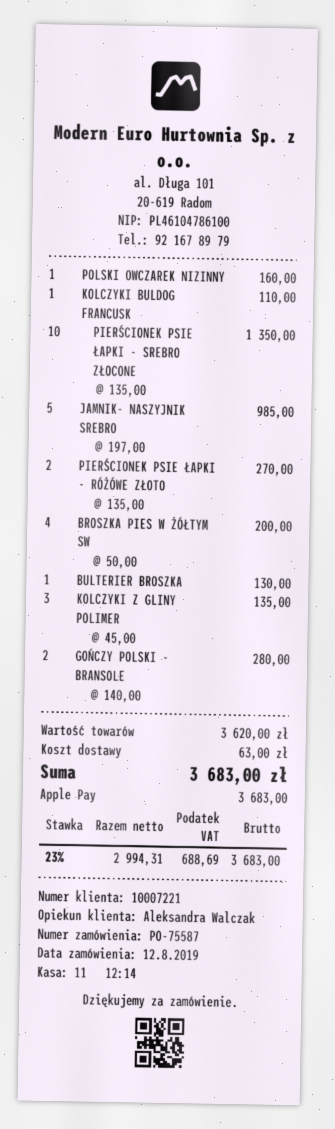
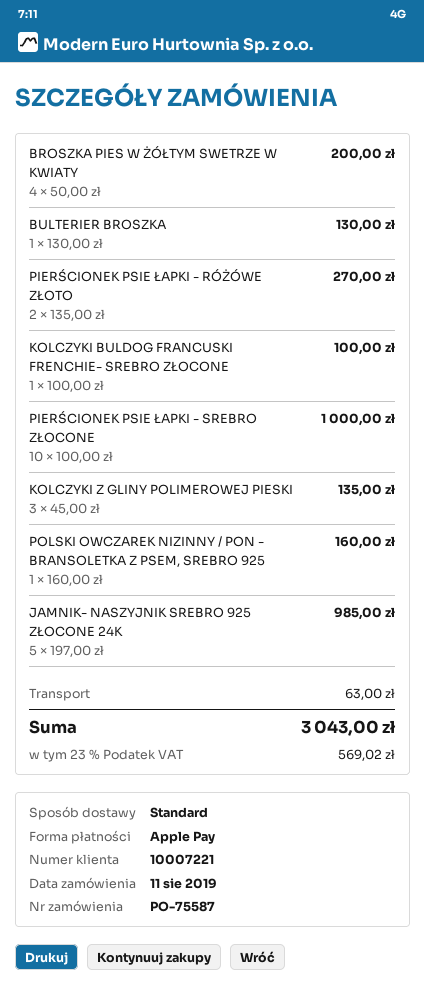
order date: 2019-08-12 -> 2019-08-11
KOLCZYKI BULDOG FRANCUSK: 1 x 110.00 = 110.00 -> 1 x 100.00 = 100.00
PIERŚCIONEK PSIE ŁAPKI - SREBRO ZŁOCONE: 10 x 135.00 = 1350.00 -> 10 x 100.00 = 1000.00
GOŃCZY POLSKI - BRANSOLE: 2 x 140.00 = 280.00 -> none
tax: 23% = 688.69 -> 23% = 569.02
total: 3683.00 -> 3043.00

